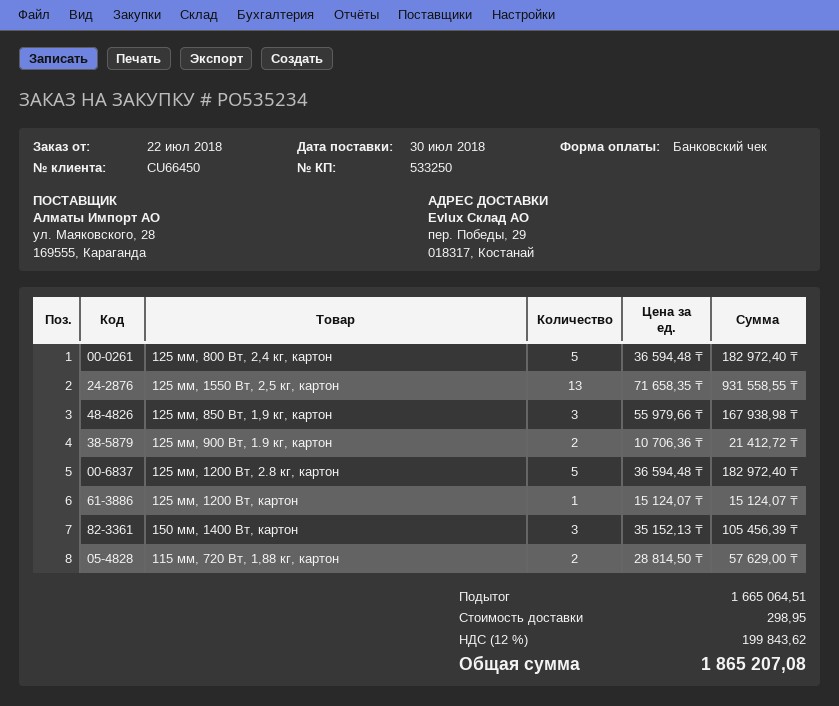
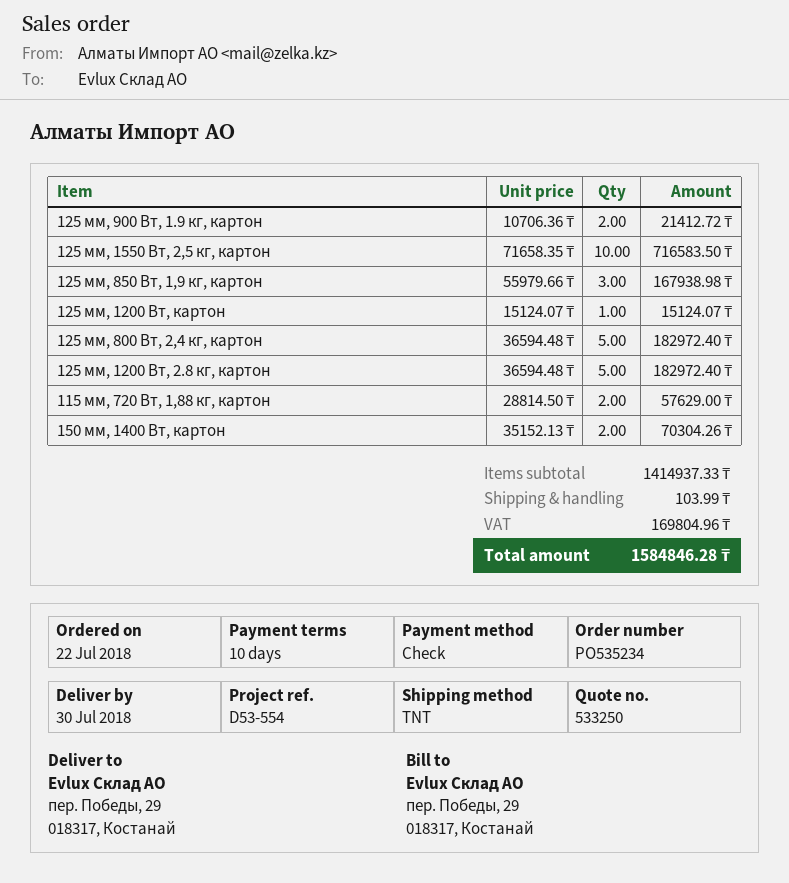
125 мм, 1550 Вт, 2,5 кг, картон: 13 x 71658.35 = 931558.55 -> 10 x 71658.35 = 716583.50
150 мм, 1400 Вт, картон: 3 x 35152.13 = 105456.39 -> 2 x 35152.13 = 70304.26
subtotal: 1665064.51 -> 1414937.33
shipping: 298.95 -> 103.99
tax: 199843.62 -> 169804.96
total: 1865207.08 -> 1584846.28

